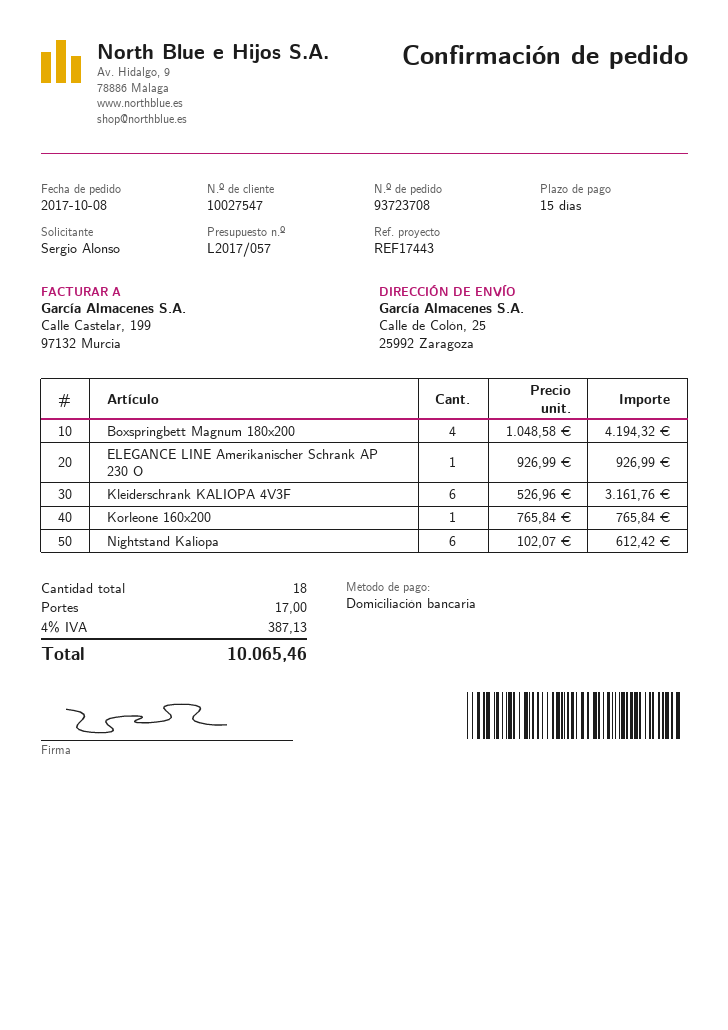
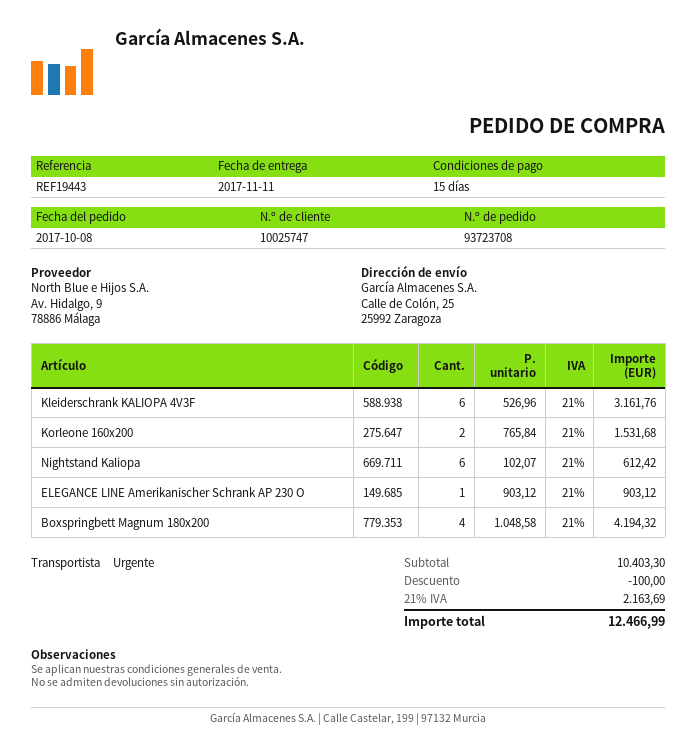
customer number: 10027547 -> 10025747
reference: REF17443 -> REF19443
ELEGANCE LINE Amerikanischer Schrank AP 230 O: 1 x 926.99 = 926.99 -> 1 x 903.12 = 903.12
Korleone 160x200: 1 x 765.84 = 765.84 -> 2 x 765.84 = 1531.68
discount: none -> 100.00
shipping: 17.00 -> none
tax: 4% = 387.13 -> 21% = 2163.69
total: 10065.46 -> 12466.99

